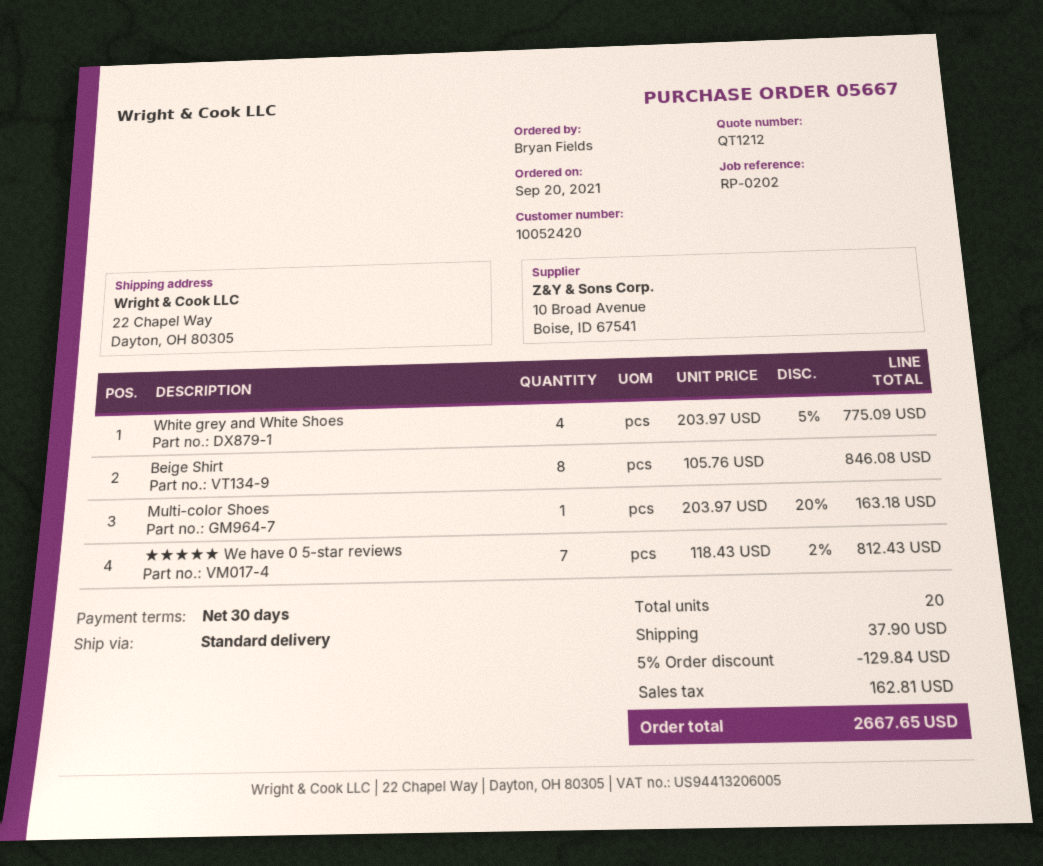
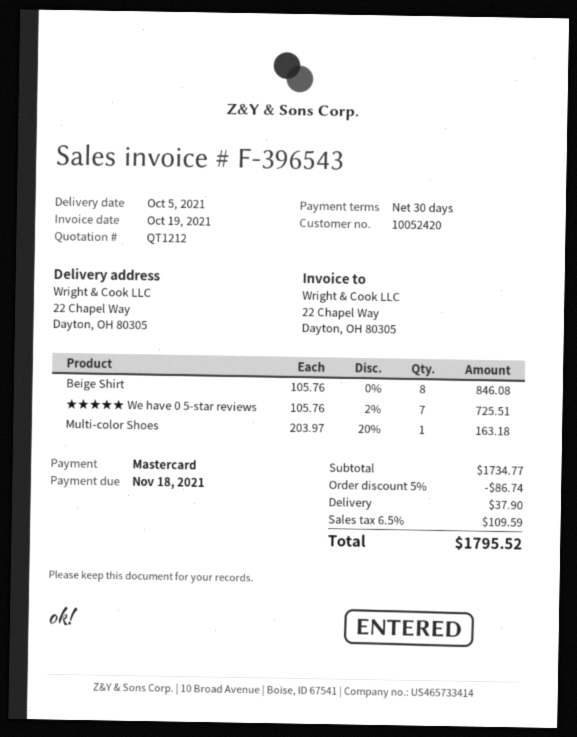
White grey and White Shoes: 4 x 203.97 - 5% = 775.09 -> none
★★★★★ We have 0 5-star reviews: 7 x 118.43 - 2% = 812.43 -> 7 x 105.76 - 2% = 725.51
discount: 5% = 129.84 -> 5% = 86.74
tax: 162.81 -> 109.59
total: 2667.65 -> 1795.52

